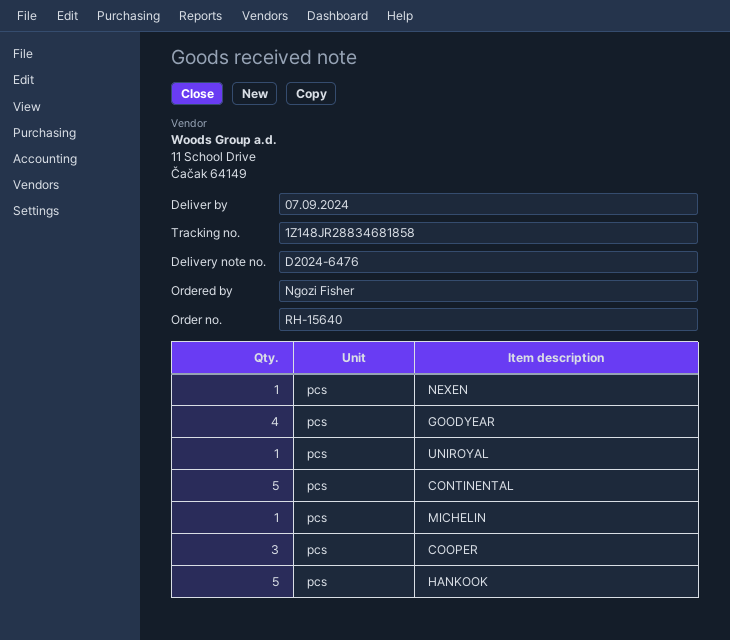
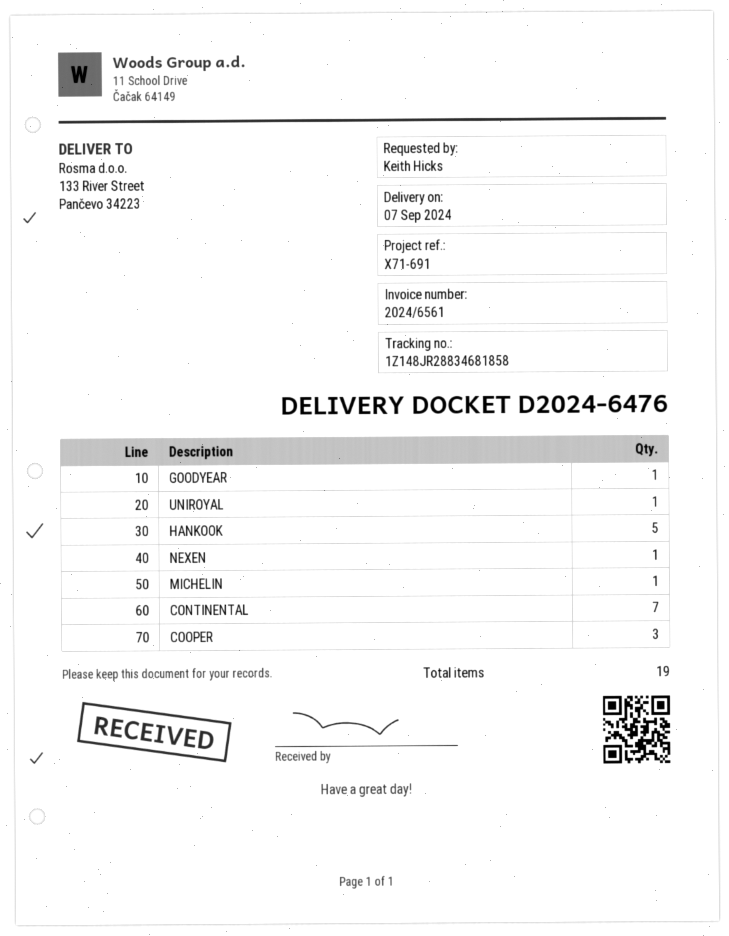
ordered by: Ngozi Fisher -> Keith Hicks
GOODYEAR: 4 -> 1
CONTINENTAL: 5 -> 7

